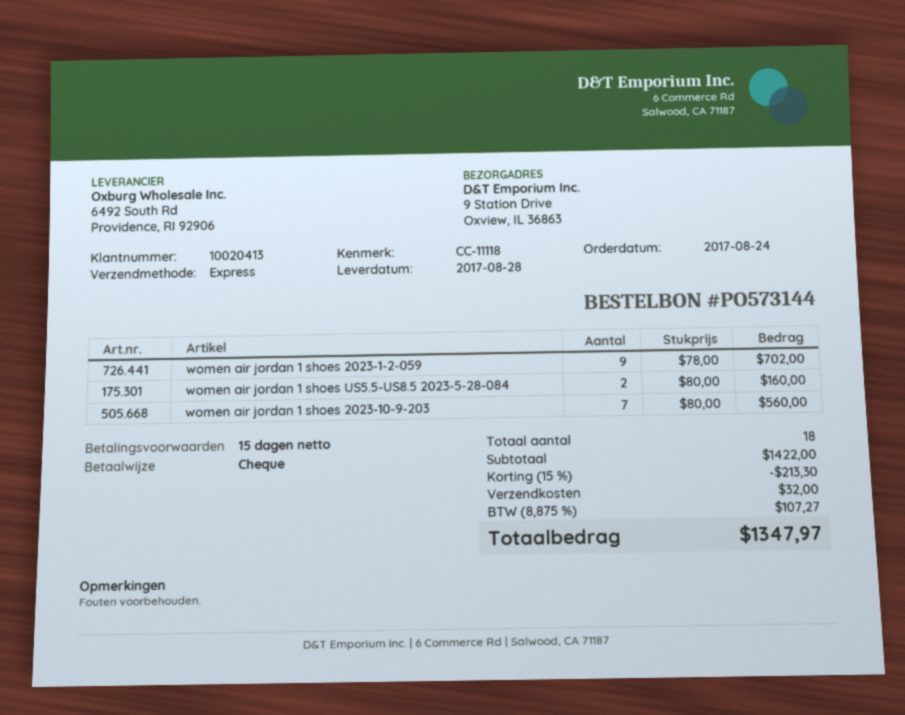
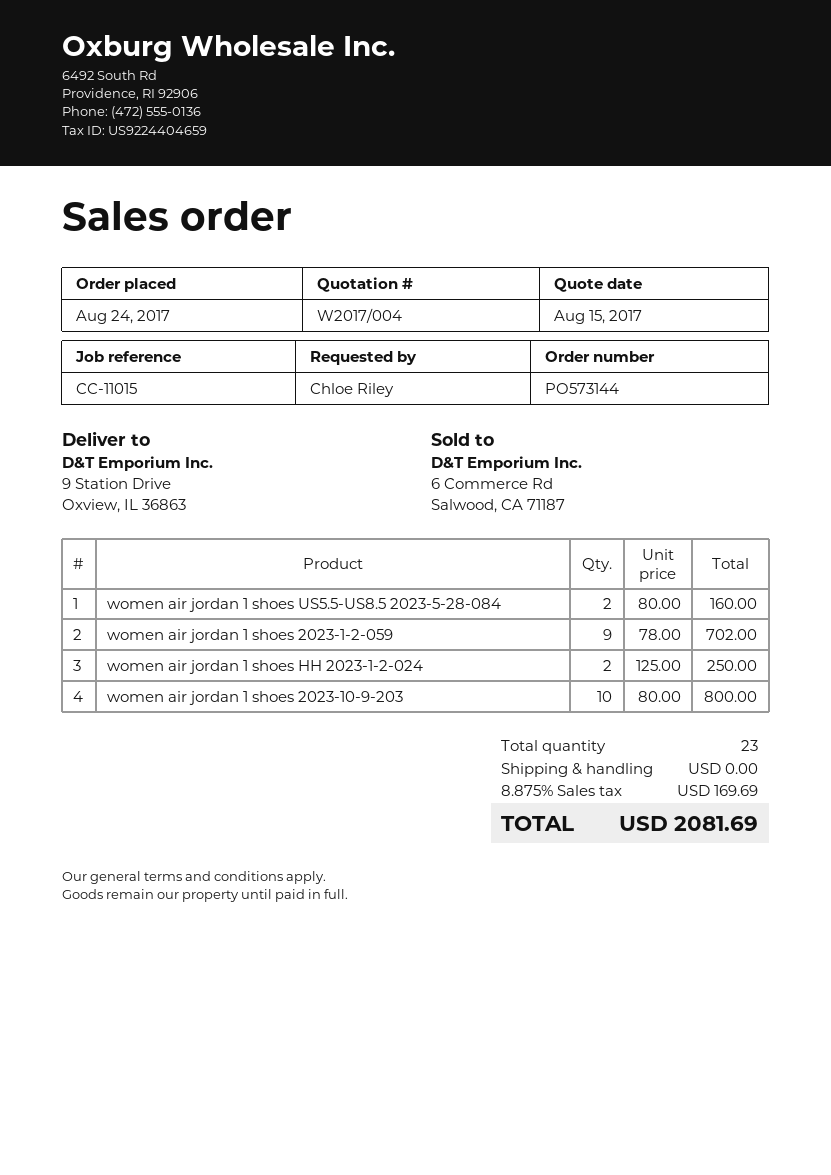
reference: CC-11118 -> CC-11015
women air jordan 1 shoes 2023-10-9-203: 7 x 80.00 = 560.00 -> 10 x 80.00 = 800.00
women air jordan 1 shoes HH 2023-1-2-024: none -> 2 x 125.00 = 250.00
total quantity: 18 -> 23
discount: 15% = 213.30 -> none
shipping: 32.00 -> 0.00
tax: 8.875% = 107.27 -> 8.875% = 169.69
total: 1347.97 -> 2081.69

